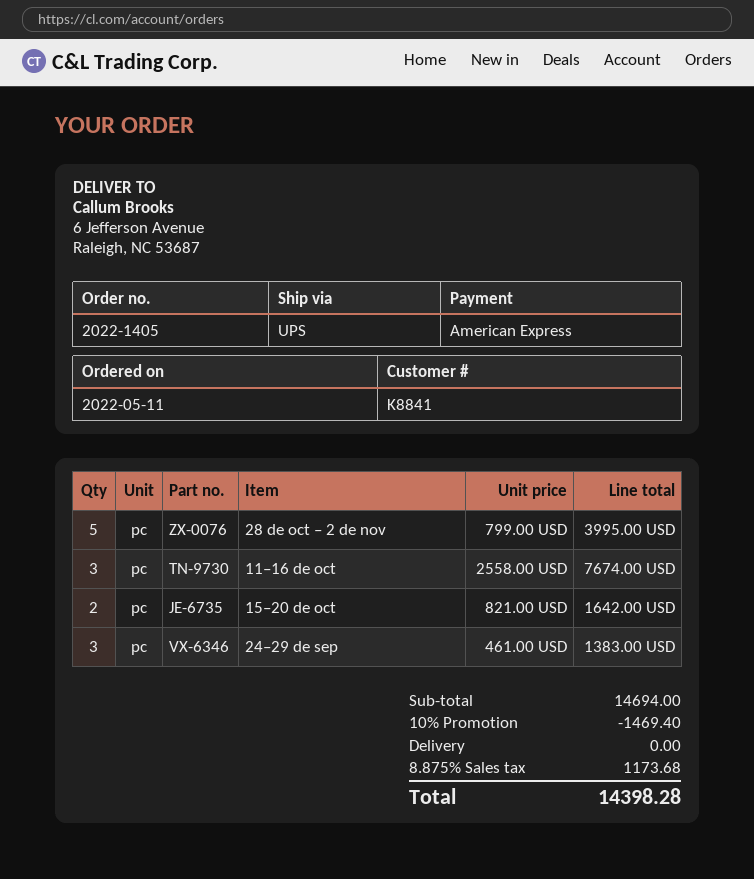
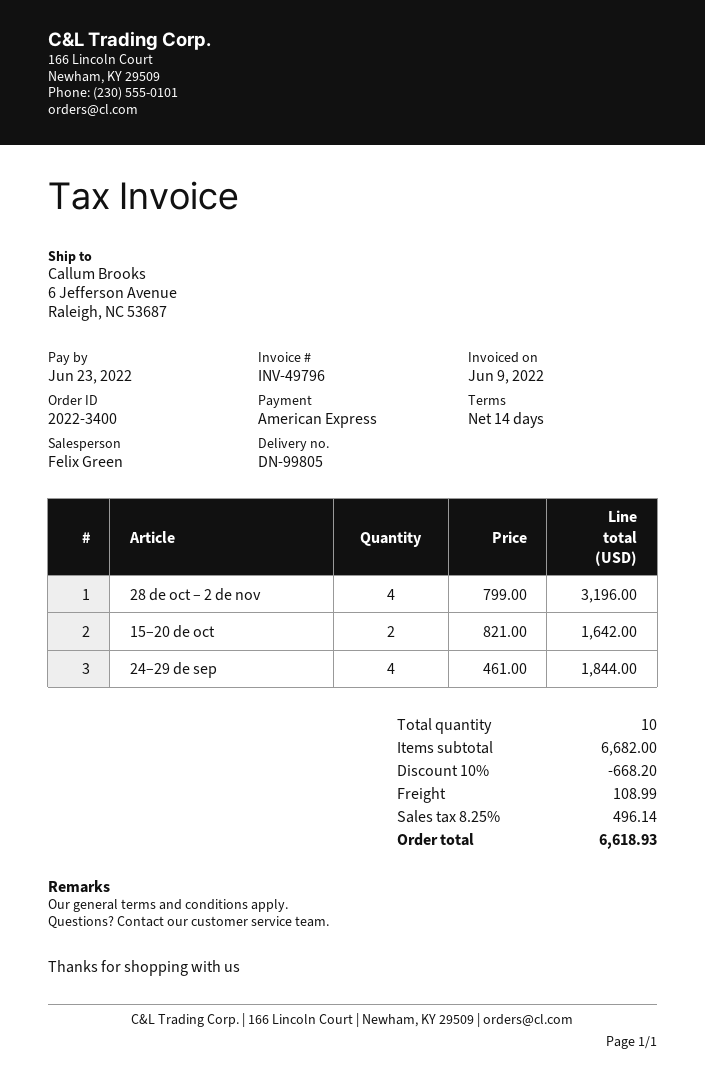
order number: 2022-1405 -> 2022-3400
28 de oct – 2 de nov: 5 x 799.00 = 3995.00 -> 4 x 799.00 = 3196.00
11–16 de oct: 3 x 2558.00 = 7674.00 -> none
24–29 de sep: 3 x 461.00 = 1383.00 -> 4 x 461.00 = 1844.00
subtotal: 14694.00 -> 6682.00
discount: 10% = 1469.40 -> 10% = 668.20
shipping: 0.00 -> 108.99
tax: 8.875% = 1173.68 -> 8.25% = 496.14
total: 14398.28 -> 6618.93

